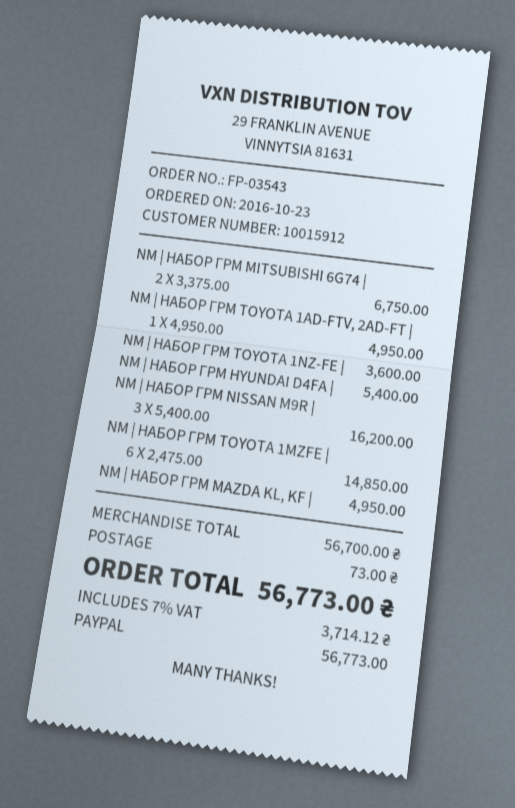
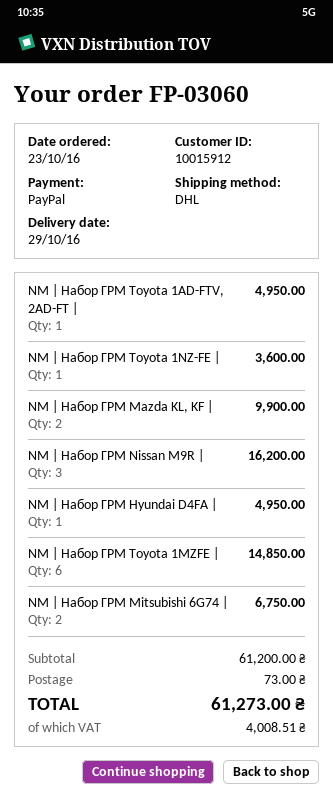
order number: FP-03543 -> FP-03060
NM | НАБОР ГРМ HYUNDAI D4FA |: 1 for 5400.00 -> 1 for 4950.00
NM | НАБОР ГРМ MAZDA KL, KF |: 1 for 4950.00 -> 2 for 9900.00
subtotal: 56700.00 -> 61200.00
tax: 3714.12 -> 4008.51
total: 56773.00 -> 61273.00

